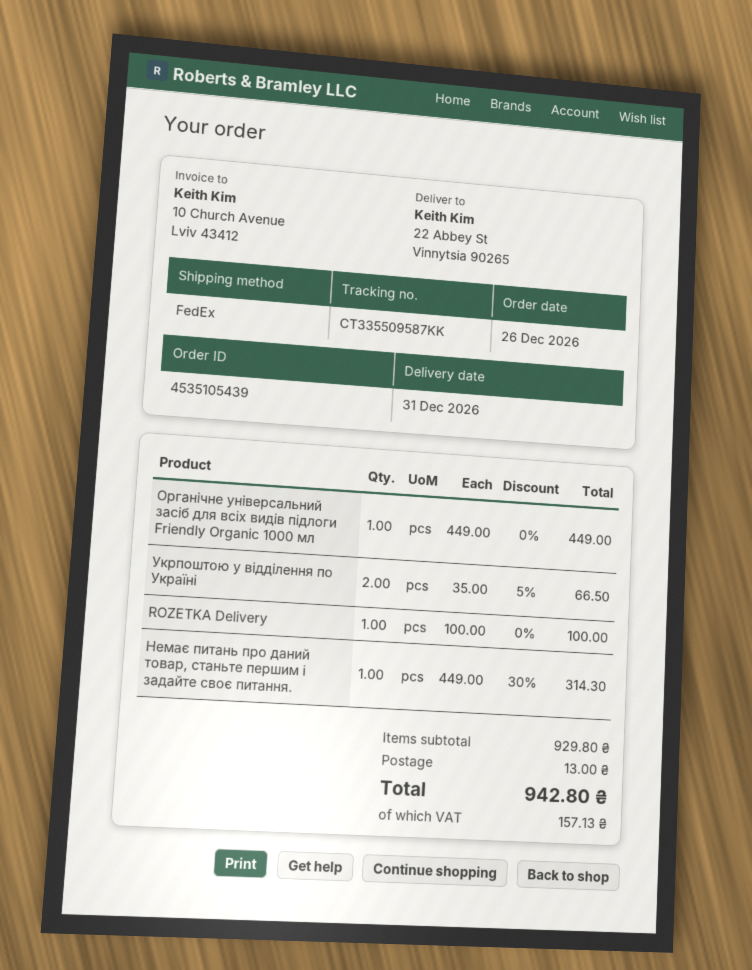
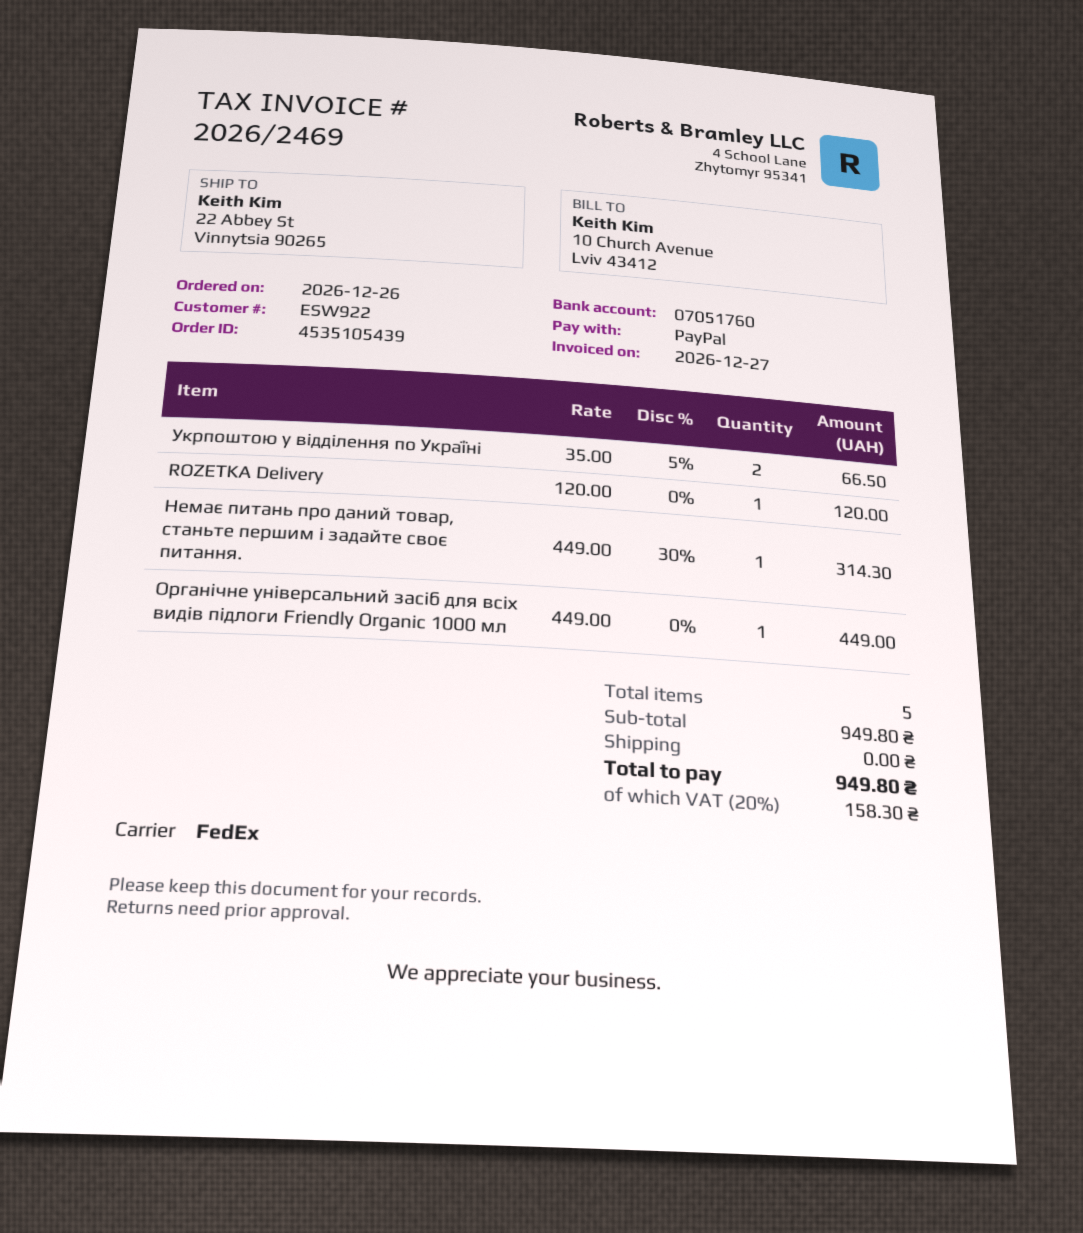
ROZETKA Delivery: 1 x 100.00 = 100.00 -> 1 x 120.00 = 120.00
subtotal: 929.80 -> 949.80
shipping: 13.00 -> 0.00
tax: 157.13 -> 158.30
total: 942.80 -> 949.80

